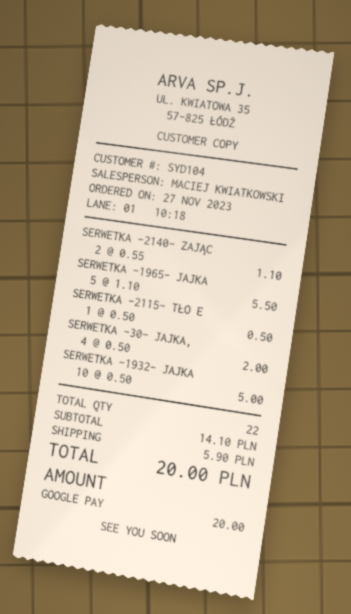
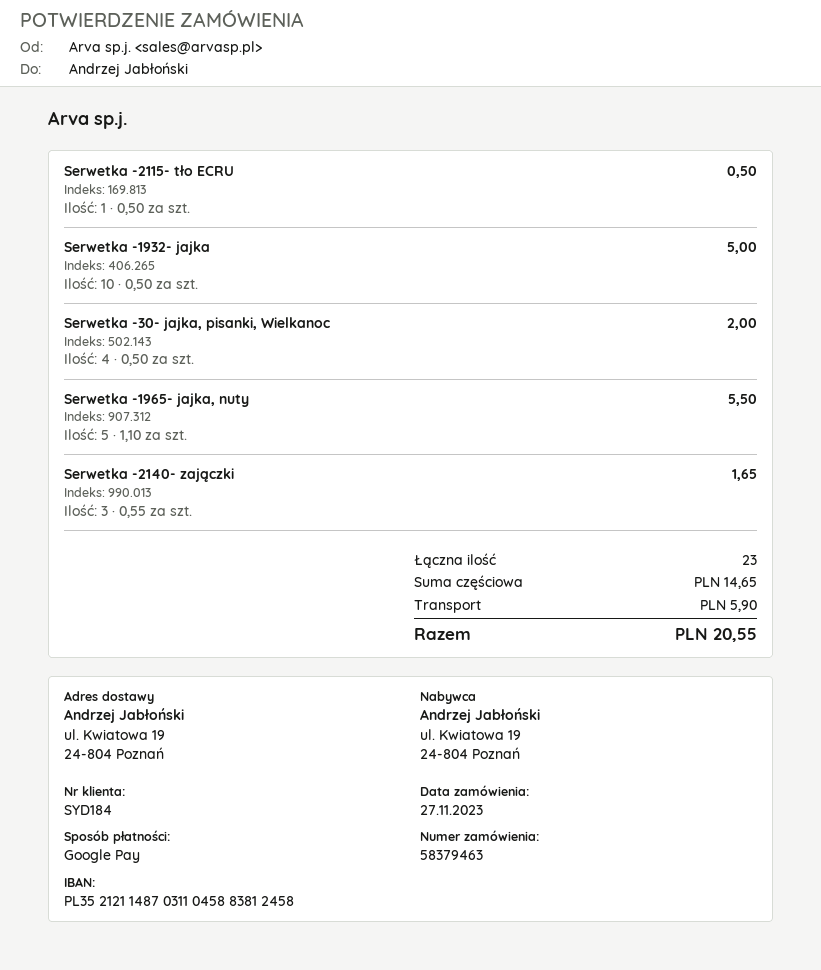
customer number: SYD104 -> SYD184
SERWETKA -2140- ZAJĄC: 2 x 0.55 = 1.10 -> 3 x 0.55 = 1.65
total quantity: 22 -> 23
subtotal: 14.10 -> 14.65
total: 20.00 -> 20.55

